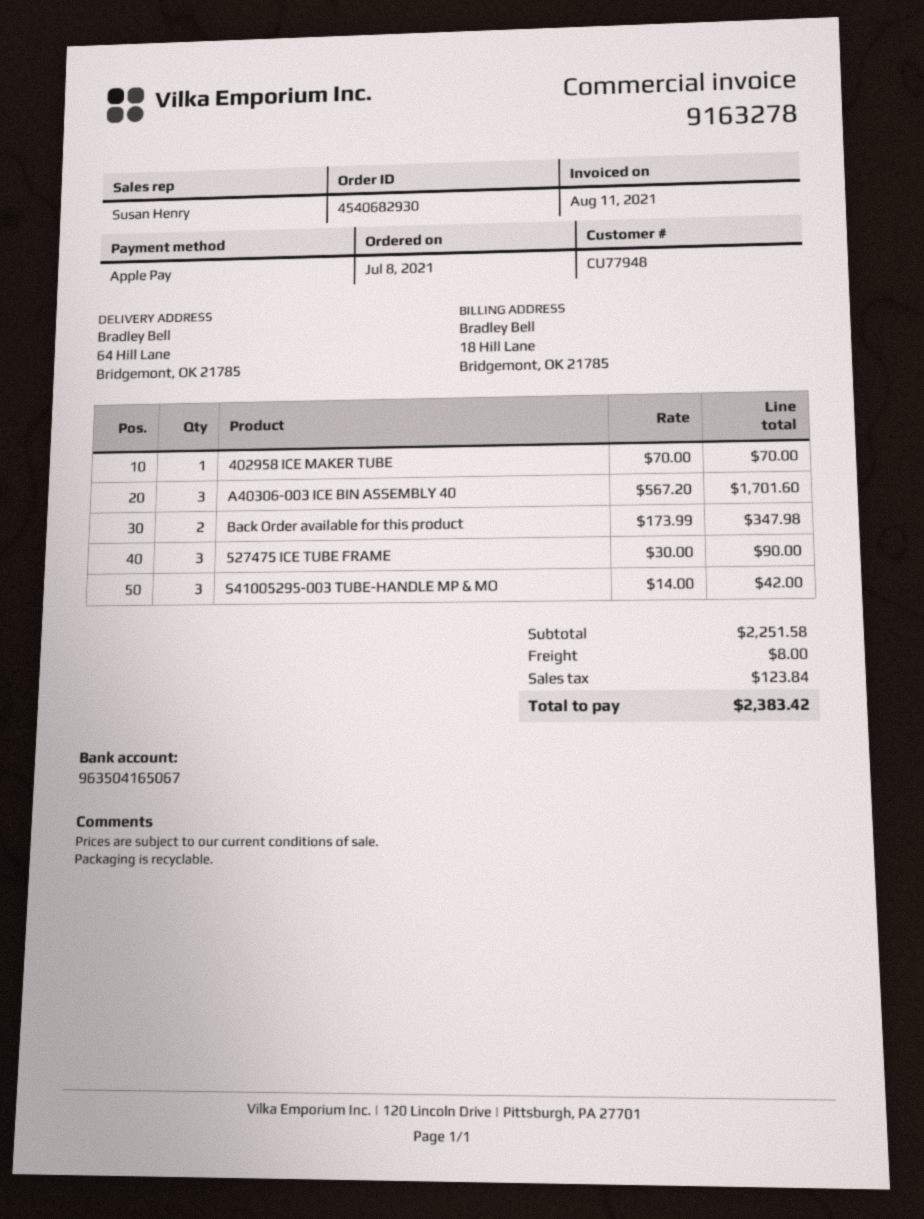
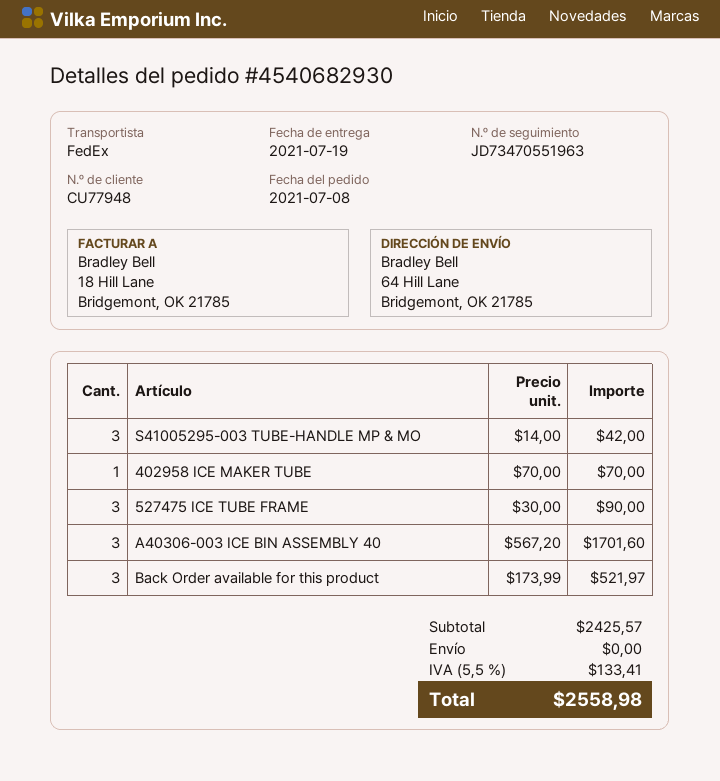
Back Order available for this product: 2 x 173.99 = 347.98 -> 3 x 173.99 = 521.97
subtotal: 2251.58 -> 2425.57
shipping: 8.00 -> 0.00
tax: 123.84 -> 133.41
total: 2383.42 -> 2558.98

